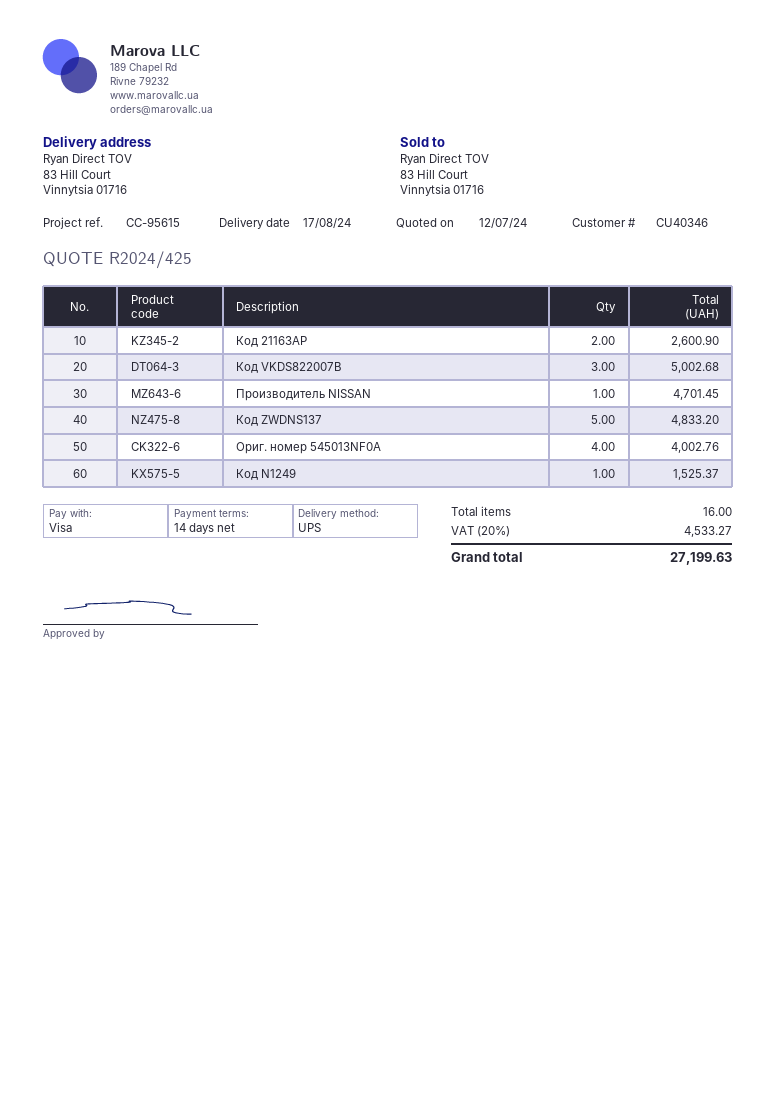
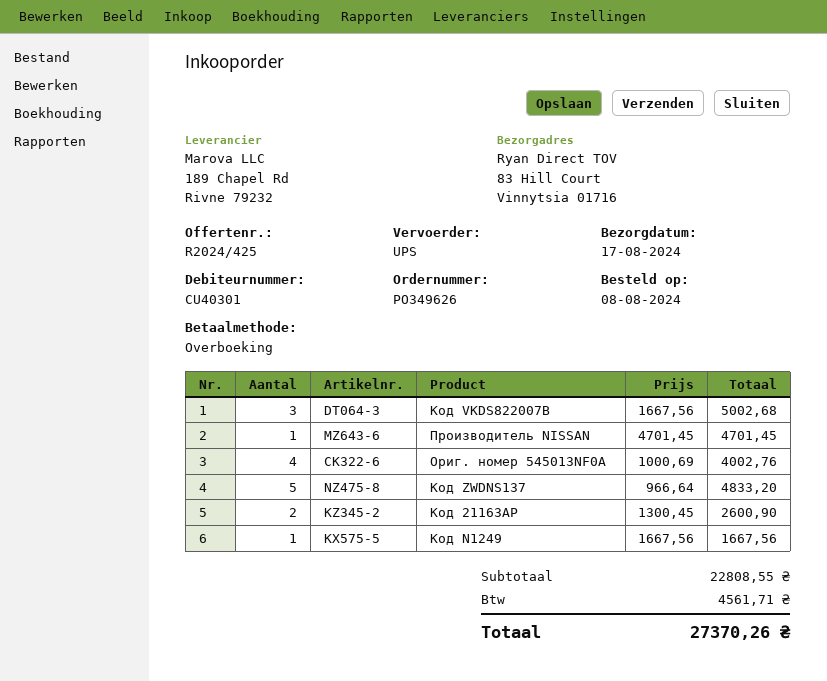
customer number: CU40346 -> CU40301
payment method: Visa -> bank transfer
Код N1249: 1 for 1525.37 -> 1 for 1667.56
tax: 4533.27 -> 4561.71
total: 27199.63 -> 27370.26

